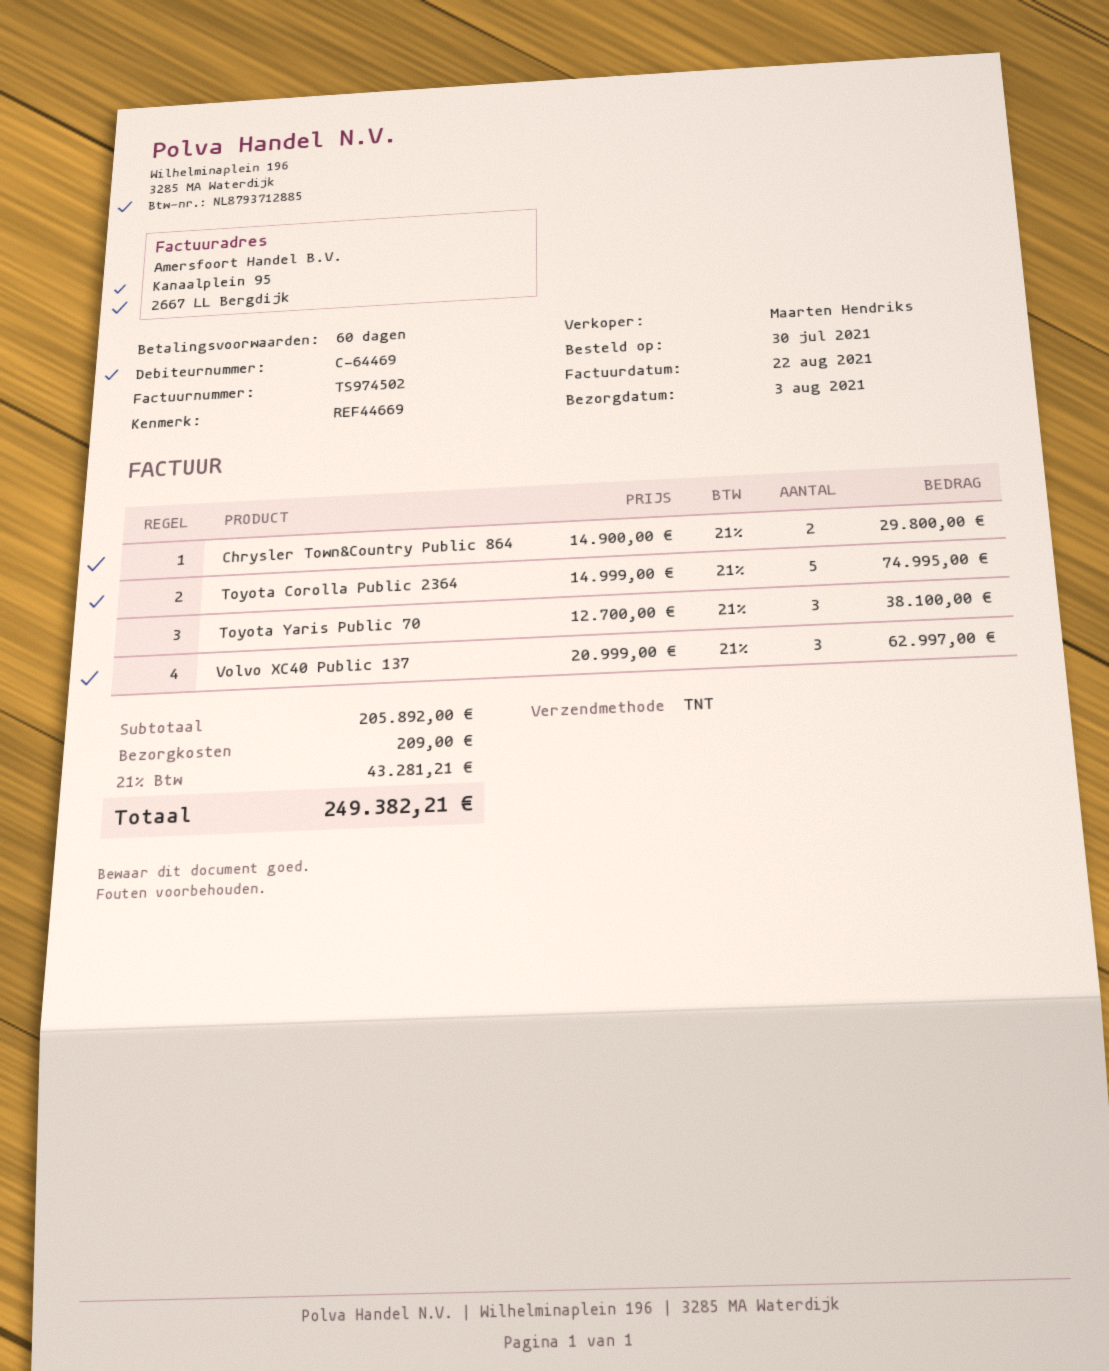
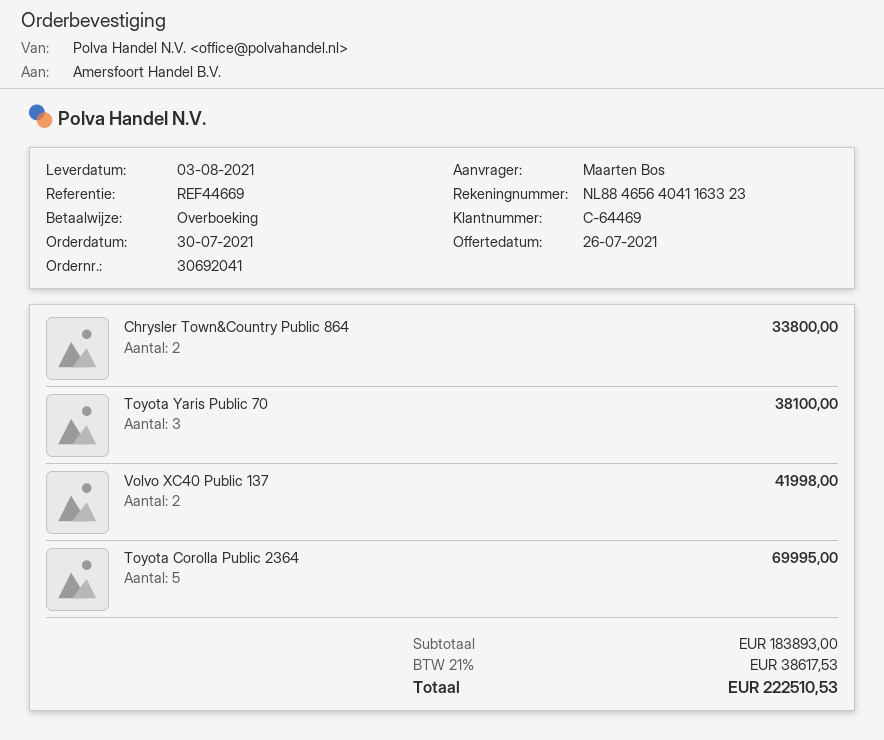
Chrysler Town&Country Public 864: 2 for 29800.00 -> 2 for 33800.00
Toyota Corolla Public 2364: 5 for 74995.00 -> 5 for 69995.00
Volvo XC40 Public 137: 3 for 62997.00 -> 2 for 41998.00
subtotal: 205892.00 -> 183893.00
shipping: 209.00 -> none
tax: 21% = 43281.21 -> 21% = 38617.53
total: 249382.21 -> 222510.53

